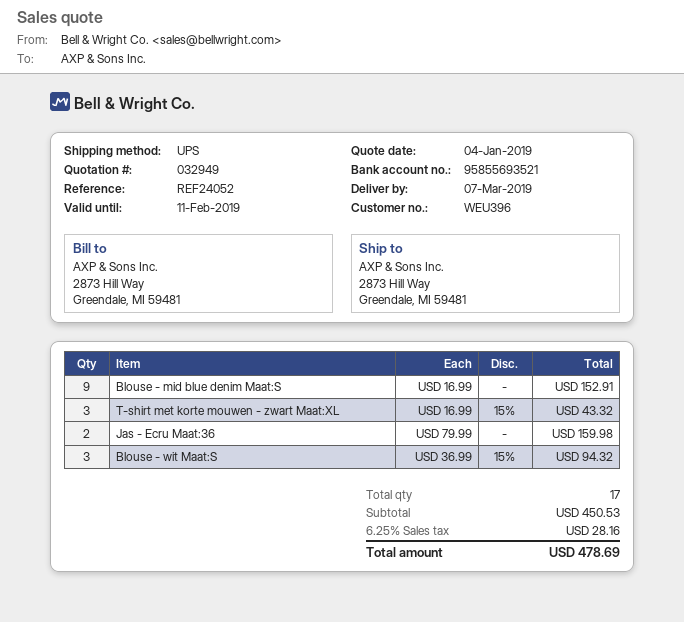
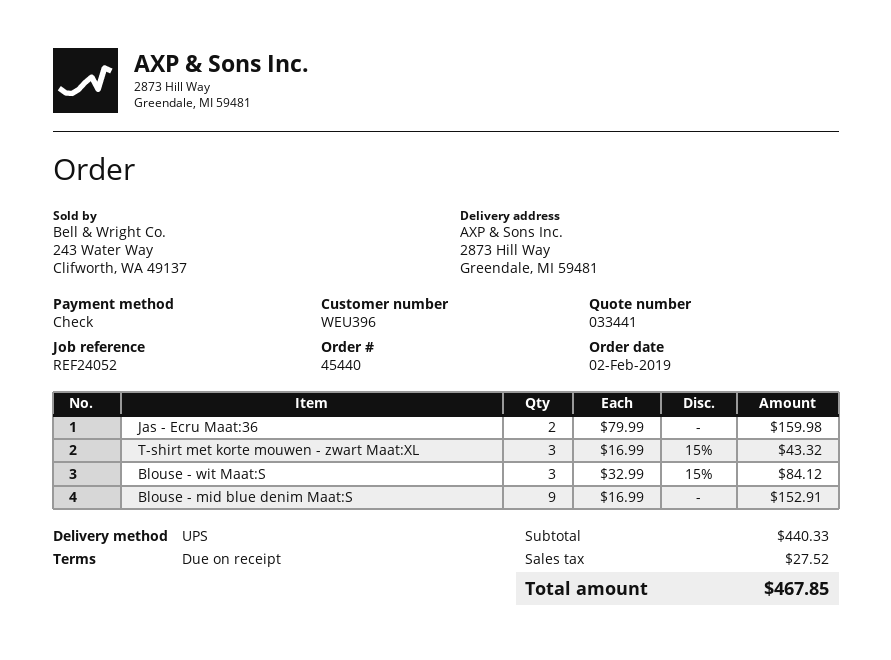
quote number: 032949 -> 033441
Blouse - wit Maat:S: 3 x 36.99 - 15% = 94.32 -> 3 x 32.99 - 15% = 84.12
subtotal: 450.53 -> 440.33
tax: 28.16 -> 27.52
total: 478.69 -> 467.85

